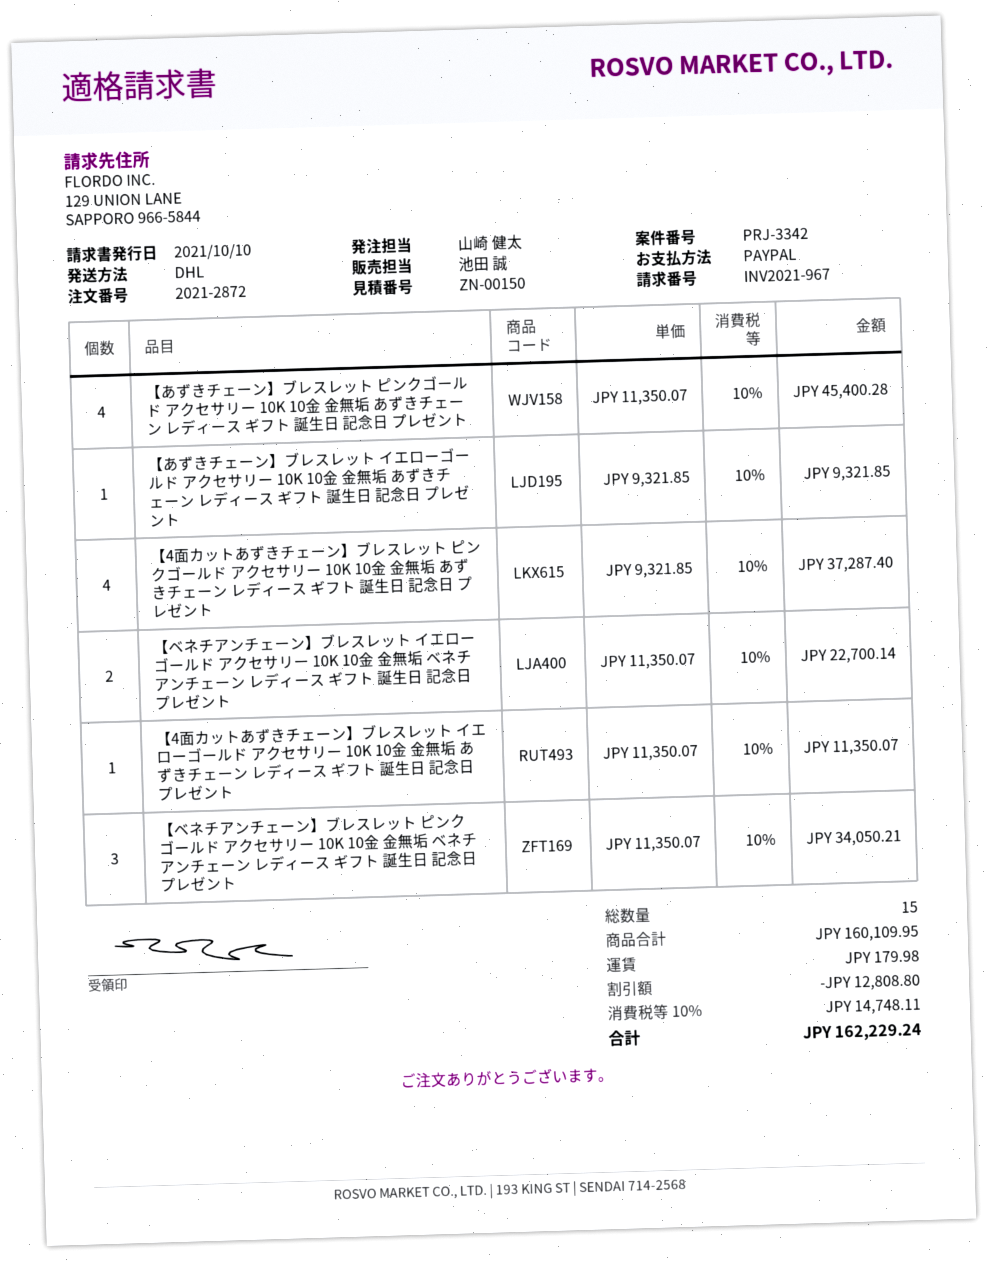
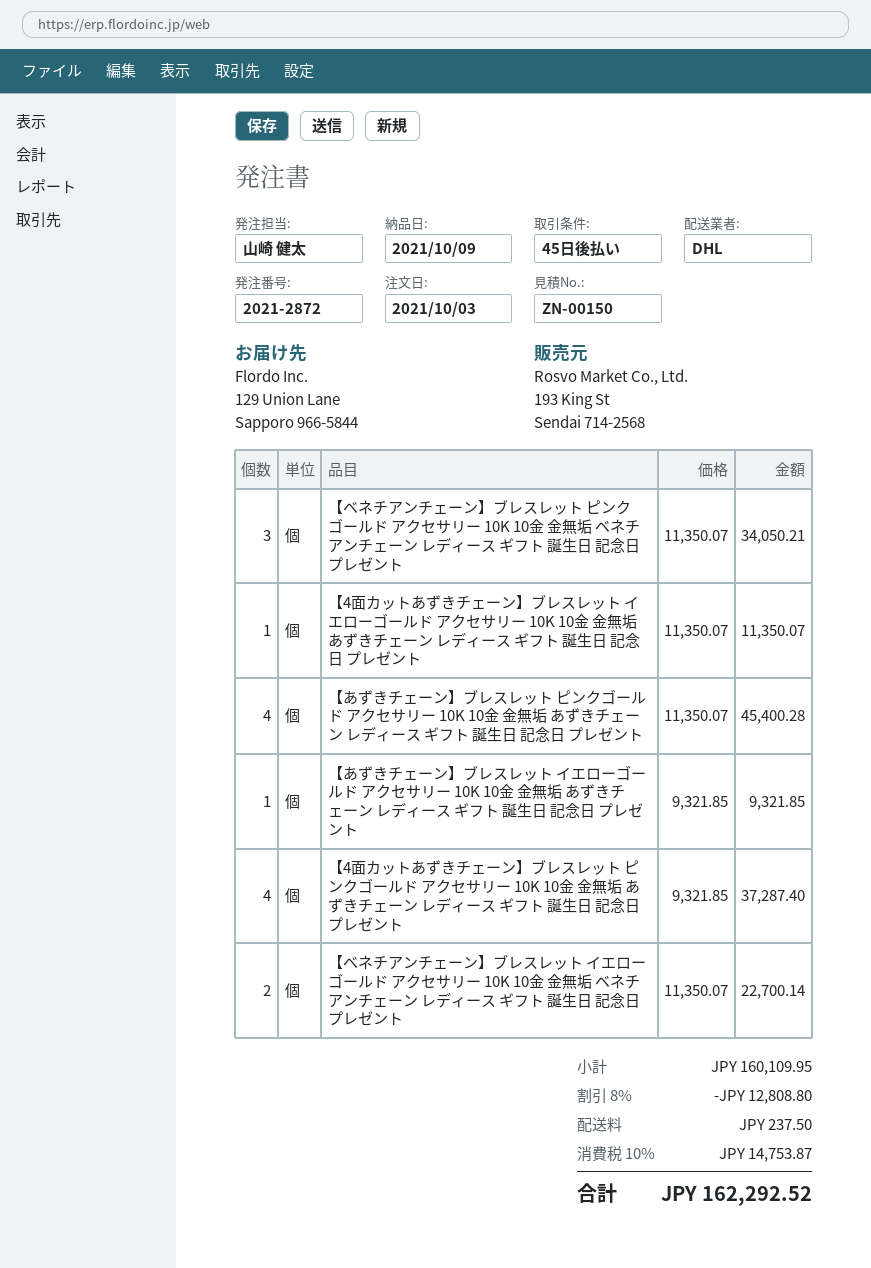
shipping: 179.98 -> 237.50
tax: 10% = 14748.11 -> 10% = 14753.87
total: 162229.24 -> 162292.52

